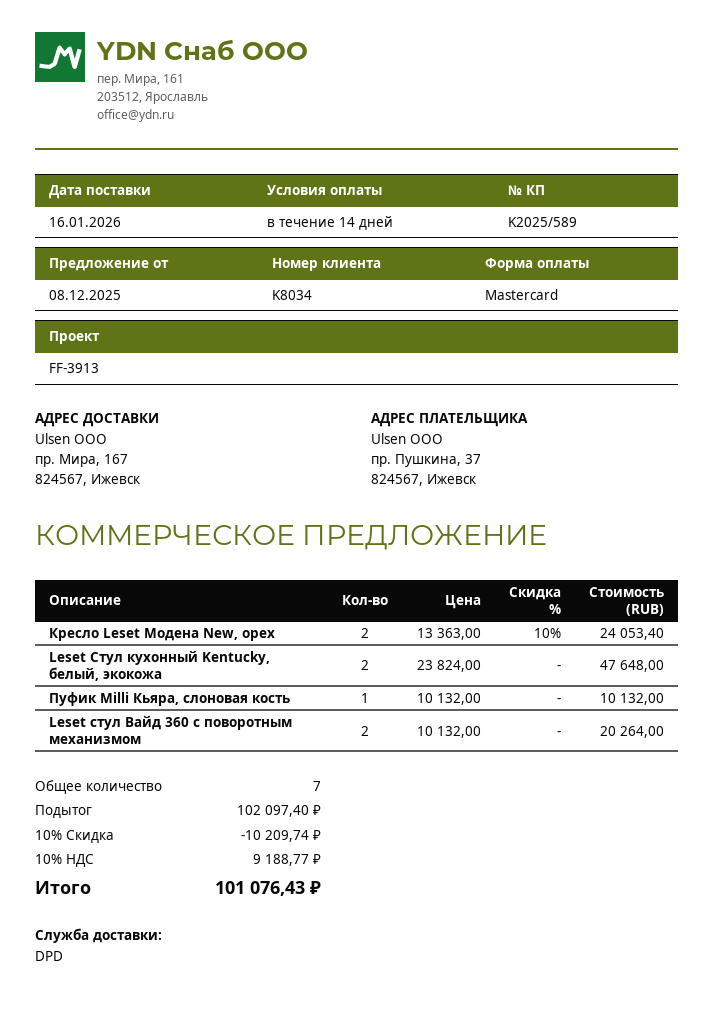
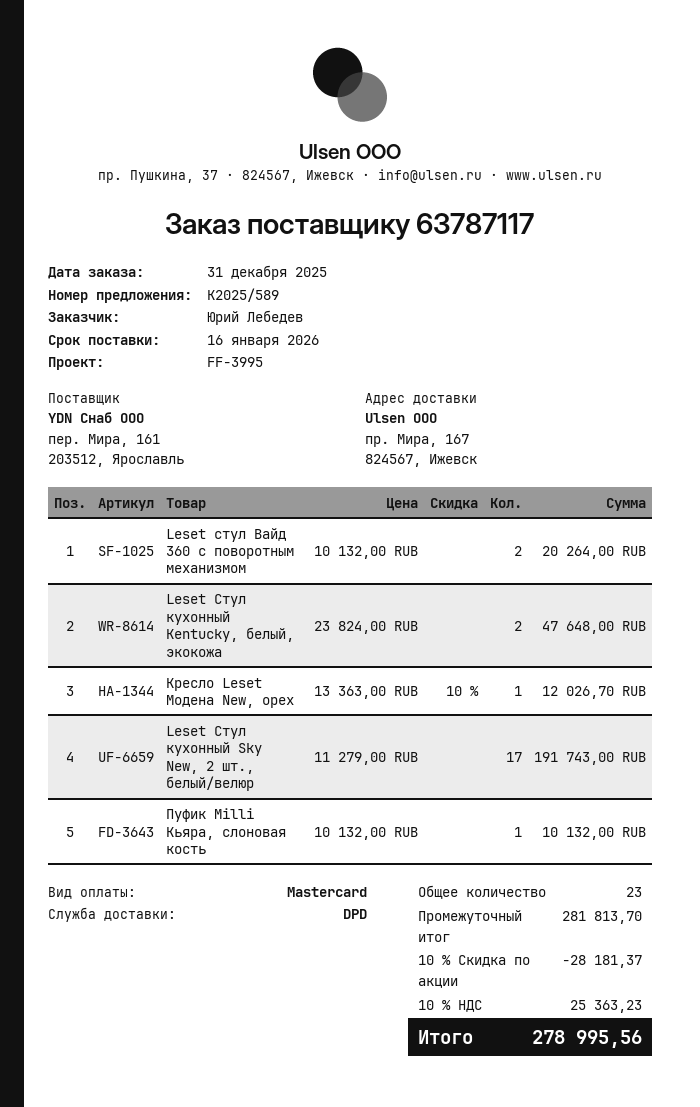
reference: FF-3913 -> FF-3995
Кресло Leset Модена New, орех: 2 x 13363.00 - 10% = 24053.40 -> 1 x 13363.00 - 10% = 12026.70
Leset Стул кухонный Sky New, 2 шт., белый/велюр: none -> 17 x 11279.00 = 191743.00
total quantity: 7 -> 23
subtotal: 102097.40 -> 281813.70
discount: 10% = 10209.74 -> 10% = 28181.37
tax: 10% = 9188.77 -> 10% = 25363.23
total: 101076.43 -> 278995.56

